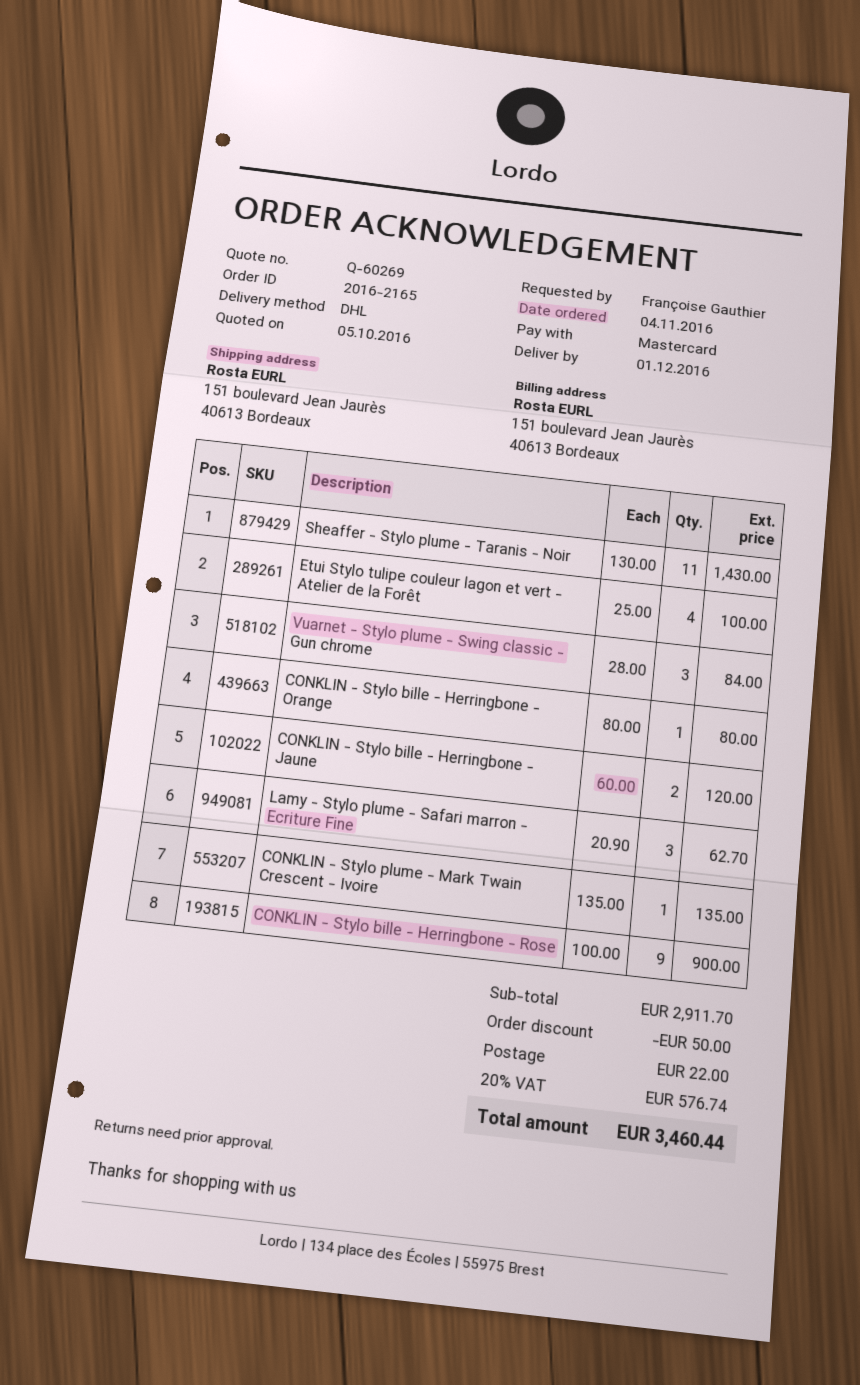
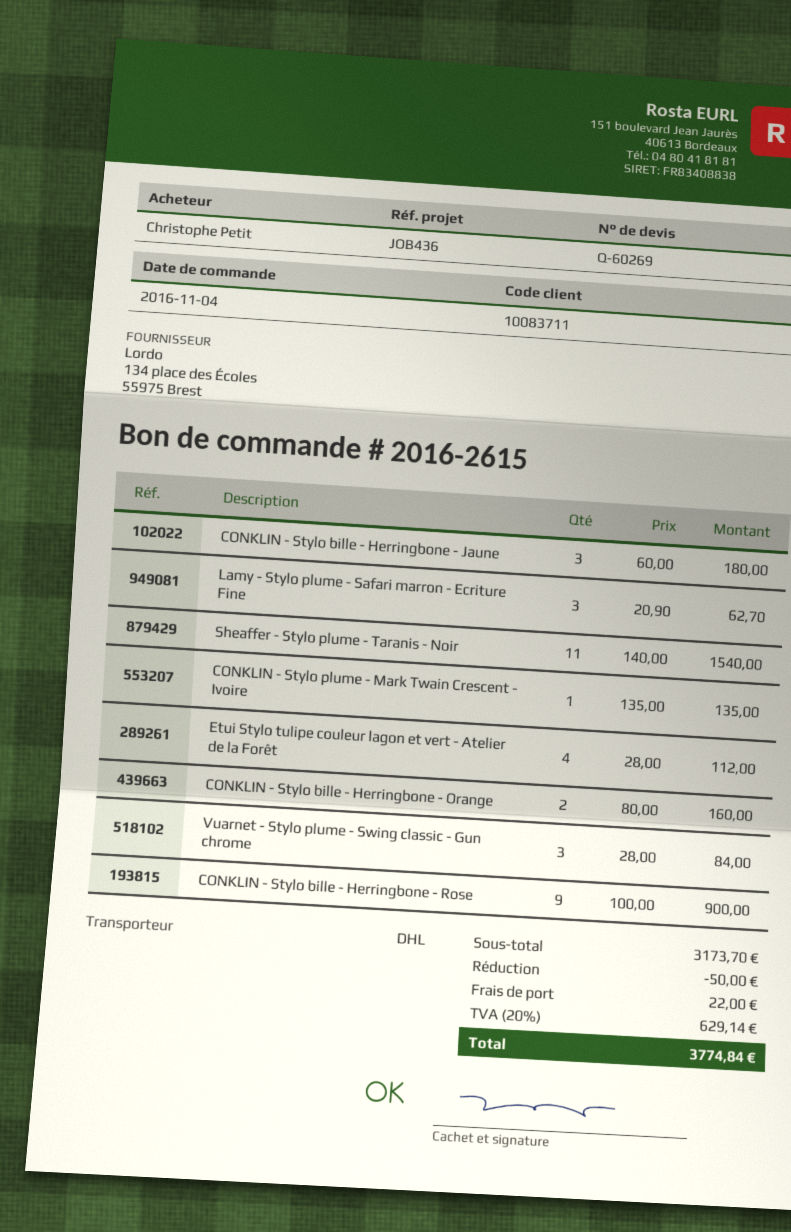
order number: 2016-2165 -> 2016-2615
ordered by: Françoise Gauthier -> Christophe Petit
Sheaffer - Stylo plume - Taranis - Noir: 11 x 130.00 = 1430.00 -> 11 x 140.00 = 1540.00
Etui Stylo tulipe couleur lagon et vert - Atelier de la Forêt: 4 x 25.00 = 100.00 -> 4 x 28.00 = 112.00
CONKLIN - Stylo bille - Herringbone - Orange: 1 x 80.00 = 80.00 -> 2 x 80.00 = 160.00
CONKLIN - Stylo bille - Herringbone - Jaune: 2 x 60.00 = 120.00 -> 3 x 60.00 = 180.00
subtotal: 2911.70 -> 3173.70
tax: 20% = 576.74 -> 20% = 629.14
total: 3460.44 -> 3774.84

